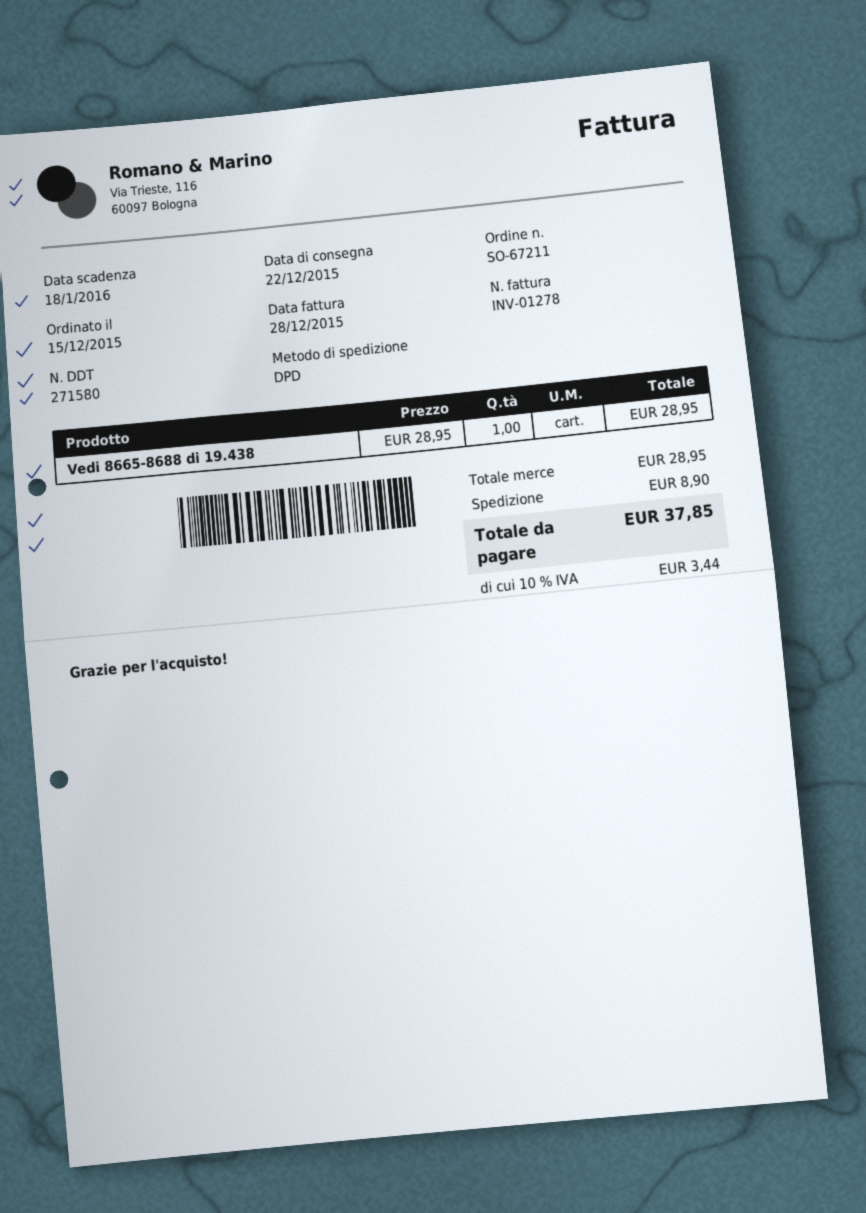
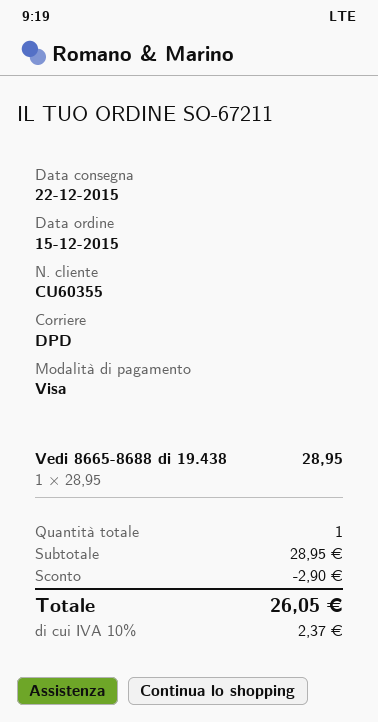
discount: none -> 2.90
shipping: 8.90 -> none
tax: 10% = 3.44 -> 10% = 2.37
total: 37.85 -> 26.05

